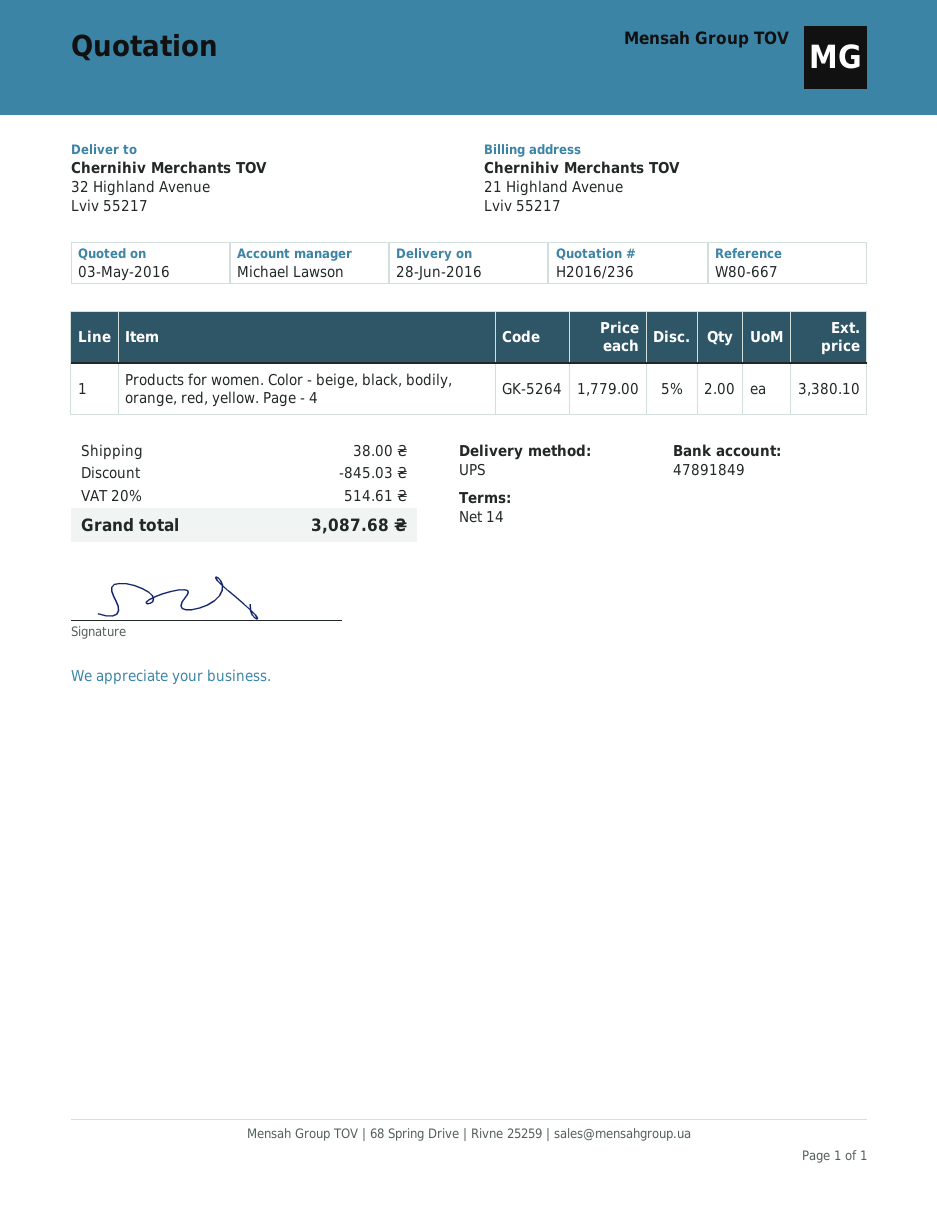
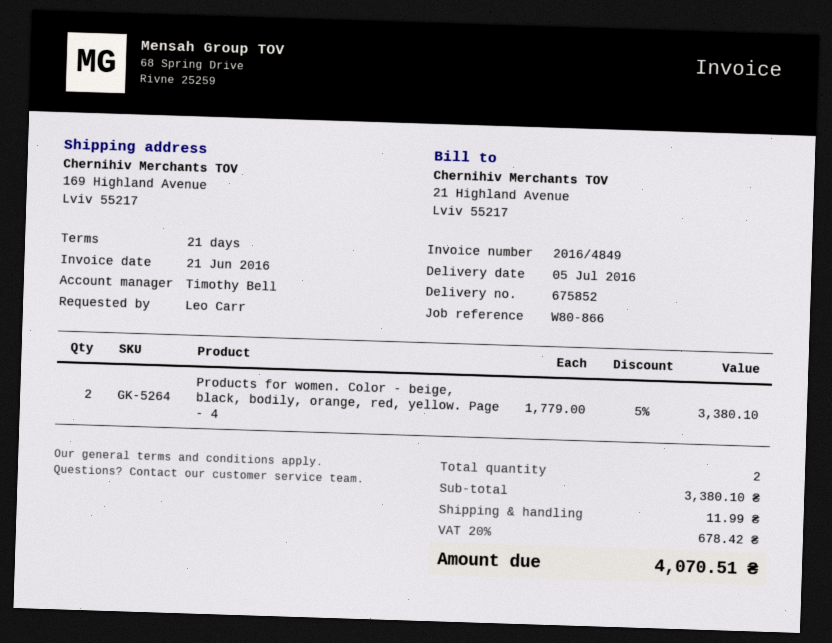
delivery date: 2016-06-28 -> 2016-07-05
payment terms: 14 days -> 21 days
reference: W80-667 -> W80-866
sales rep: Michael Lawson -> Timothy Bell
ship to: 32 Highland Avenue, Lviv 55217 -> 169 Highland Avenue, Lviv 55217
discount: 845.03 -> none
shipping: 38.00 -> 11.99
tax: 20% = 514.61 -> 20% = 678.42
total: 3087.68 -> 4070.51

